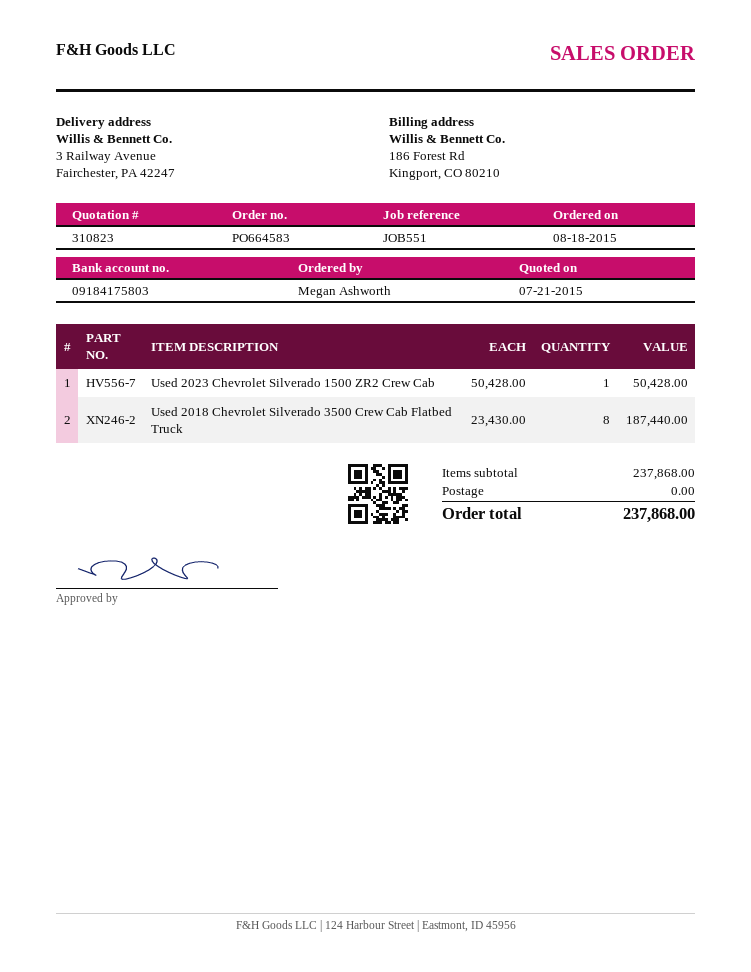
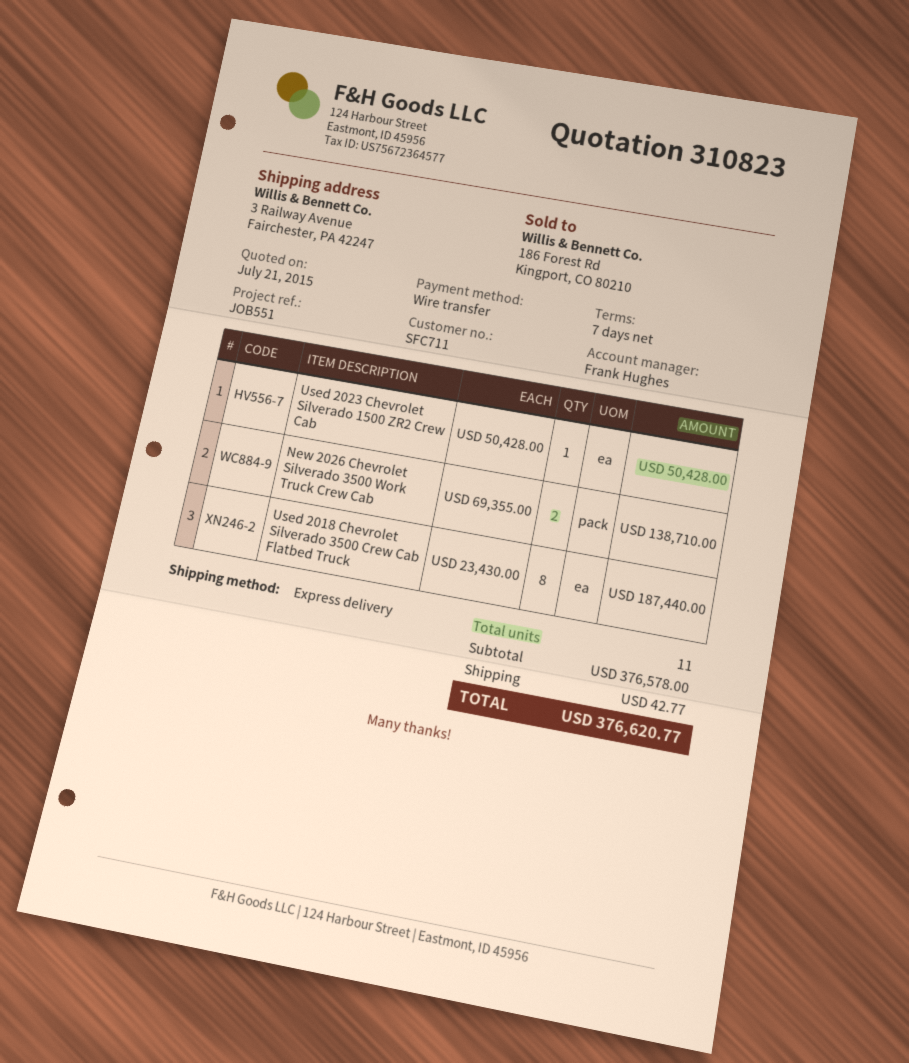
New 2026 Chevrolet Silverado 3500 Work Truck Crew Cab: none -> 2 x 69355.00 = 138710.00
subtotal: 237868.00 -> 376578.00
shipping: 0.00 -> 42.77
total: 237868.00 -> 376620.77

